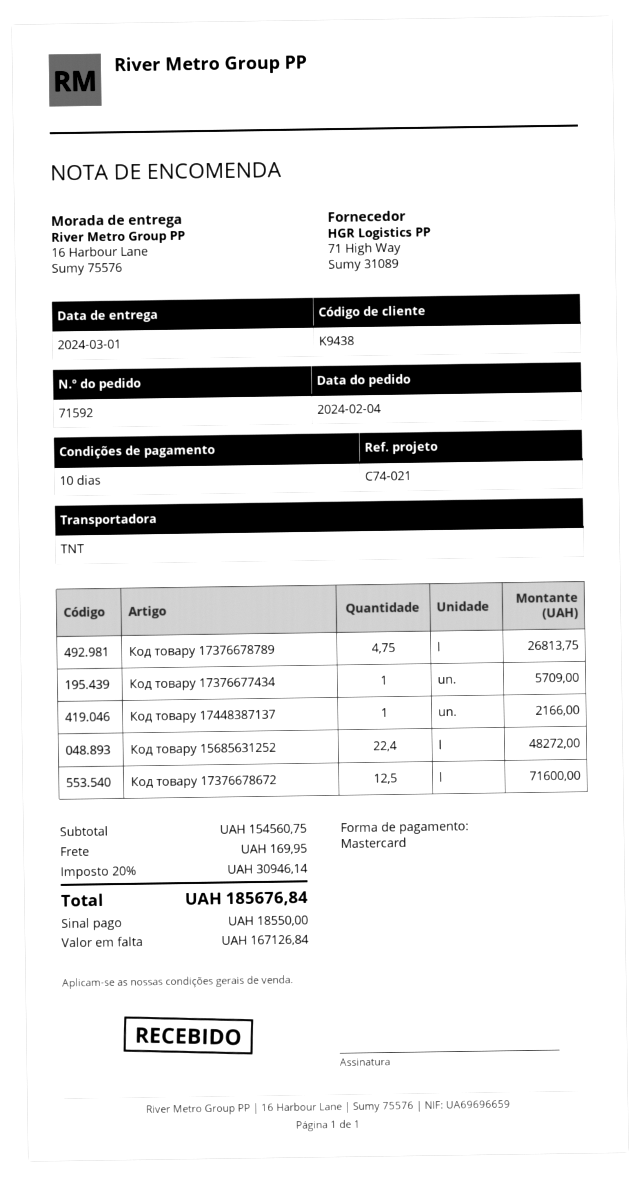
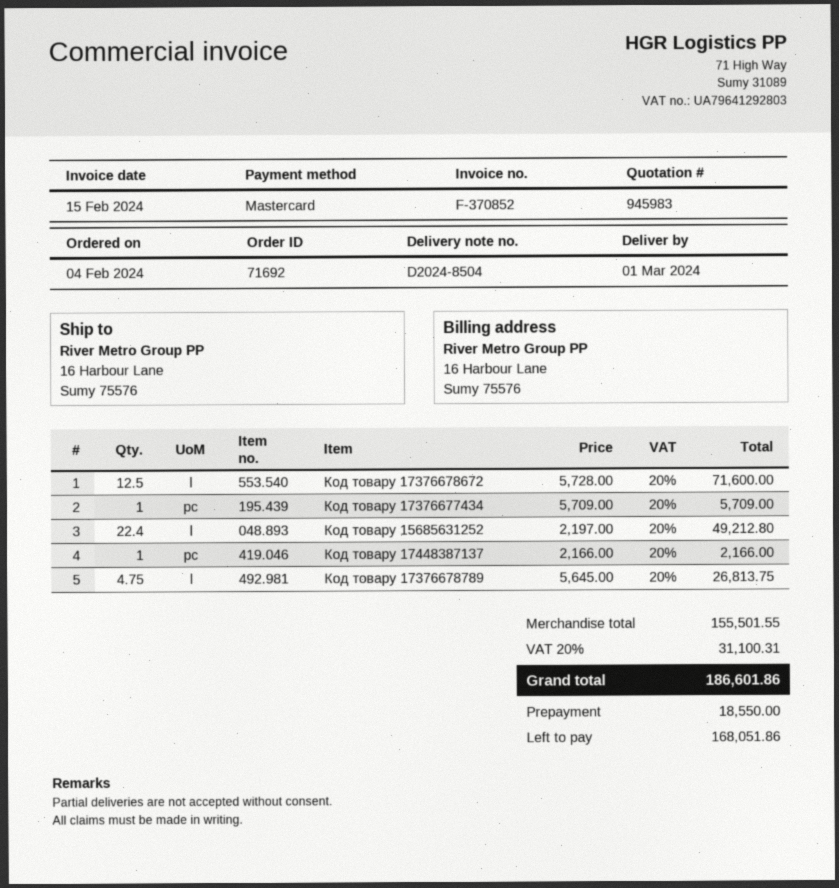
order number: 71592 -> 71692
Код товару 15685631252: 22.4 for 48272.00 -> 22.4 for 49212.80
subtotal: 154560.75 -> 155501.55
shipping: 169.95 -> none
tax: 20% = 30946.14 -> 20% = 31100.31
total: 185676.84 -> 186601.86
balance: 167126.84 -> 168051.86

